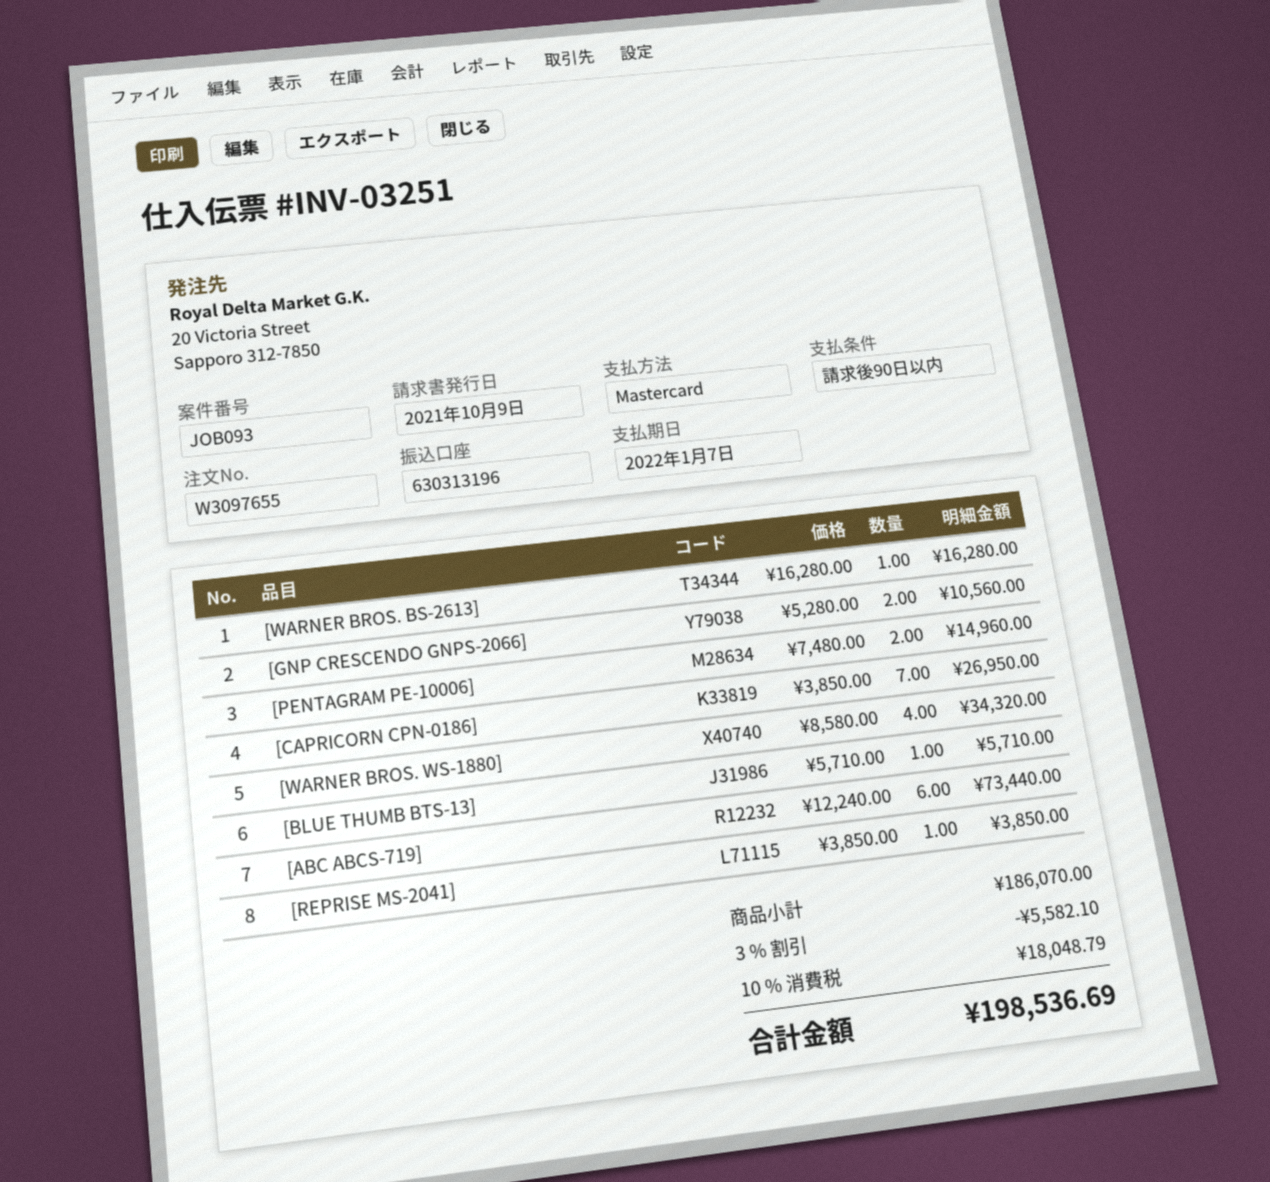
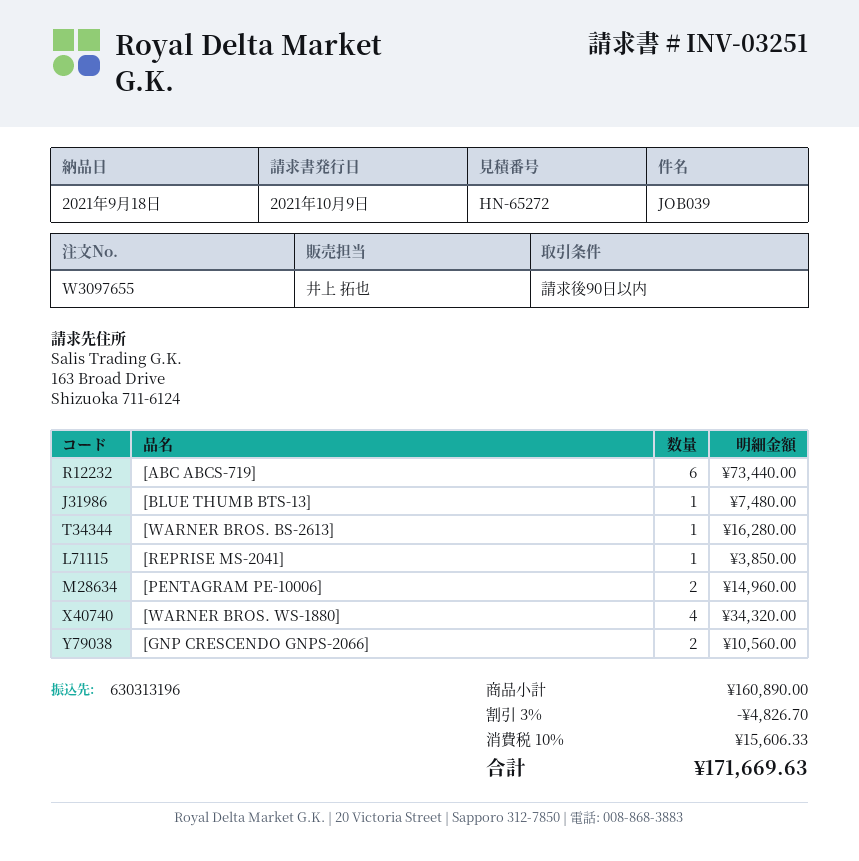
reference: JOB093 -> JOB039
[CAPRICORN CPN-0186]: 7 for 26950.00 -> none
[BLUE THUMB BTS-13]: 1 for 5710.00 -> 1 for 7480.00
subtotal: 186070.00 -> 160890.00
discount: 3% = 5582.10 -> 3% = 4826.70
tax: 10% = 18048.79 -> 10% = 15606.33
total: 198536.69 -> 171669.63

